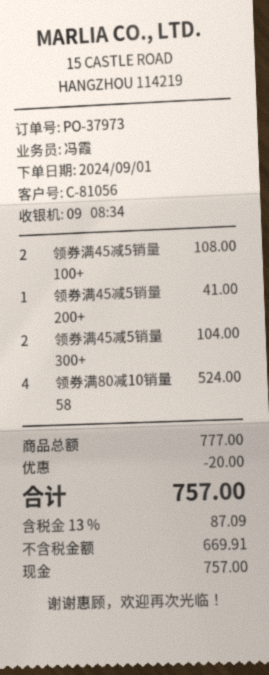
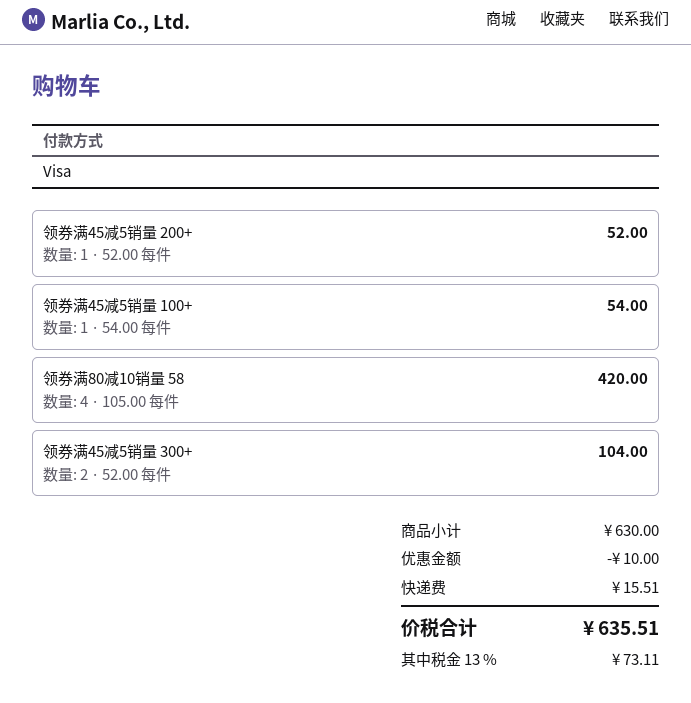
payment method: cash -> Visa
领券满45减5销量 100+: 2 for 108.00 -> 1 for 54.00
领券满45减5销量 200+: 1 for 41.00 -> 1 for 52.00
领券满80减10销量 58: 4 for 524.00 -> 4 for 420.00
subtotal: 777.00 -> 630.00
discount: 20.00 -> 10.00
shipping: none -> 15.51
tax: 13% = 87.09 -> 13% = 73.11
total: 757.00 -> 635.51

